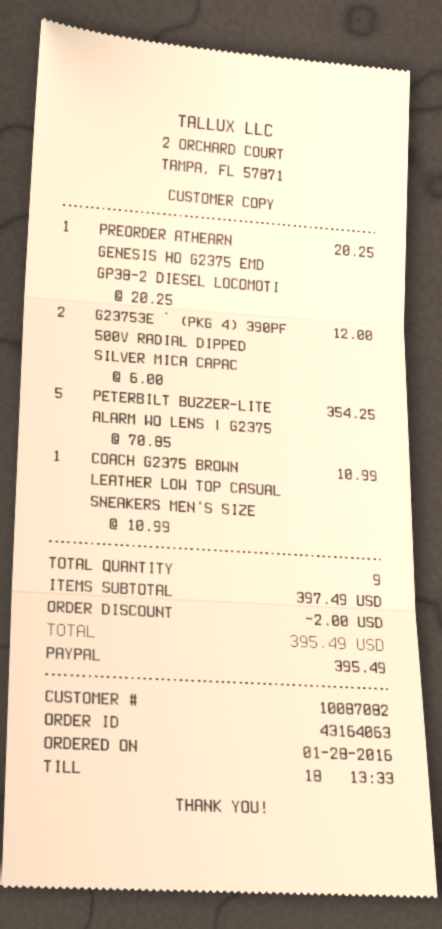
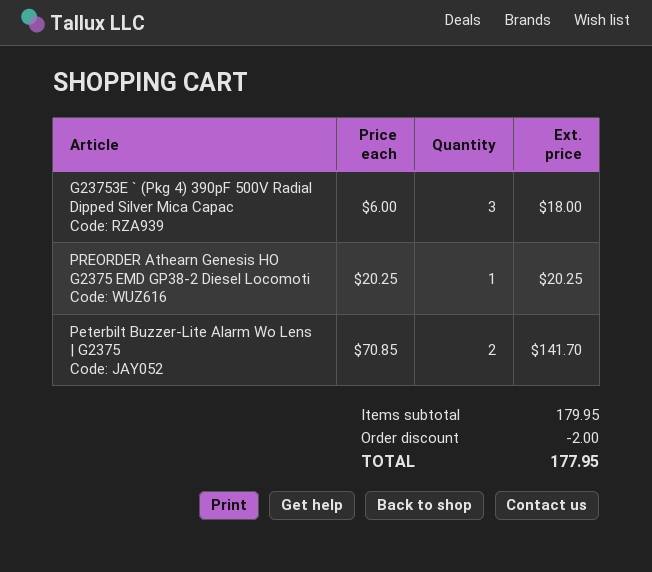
G23753E ` (PKG 4) 390PF 500V RADIAL DIPPED SILVER MICA CAPAC: 2 x 6.00 = 12.00 -> 3 x 6.00 = 18.00
PETERBILT BUZZER-LITE ALARM WO LENS | G2375: 5 x 70.85 = 354.25 -> 2 x 70.85 = 141.70
COACH G2375 BROWN LEATHER LOW TOP CASUAL SNEAKERS MEN'S SIZE: 1 x 10.99 = 10.99 -> none
subtotal: 397.49 -> 179.95
total: 395.49 -> 177.95

